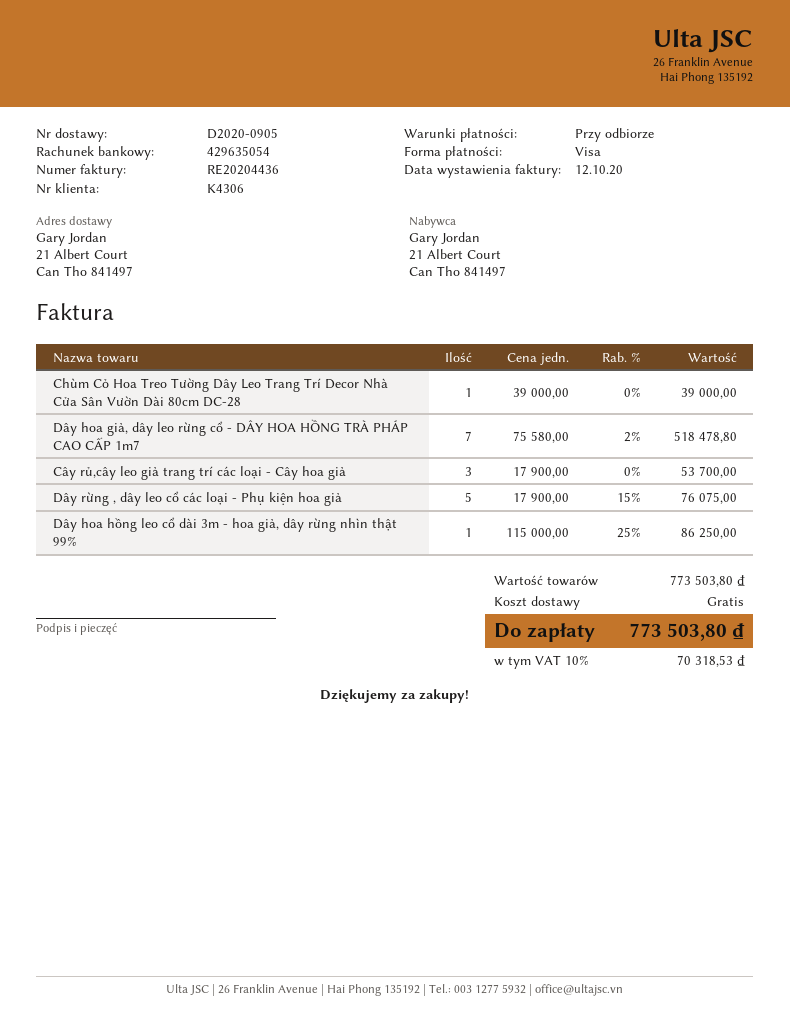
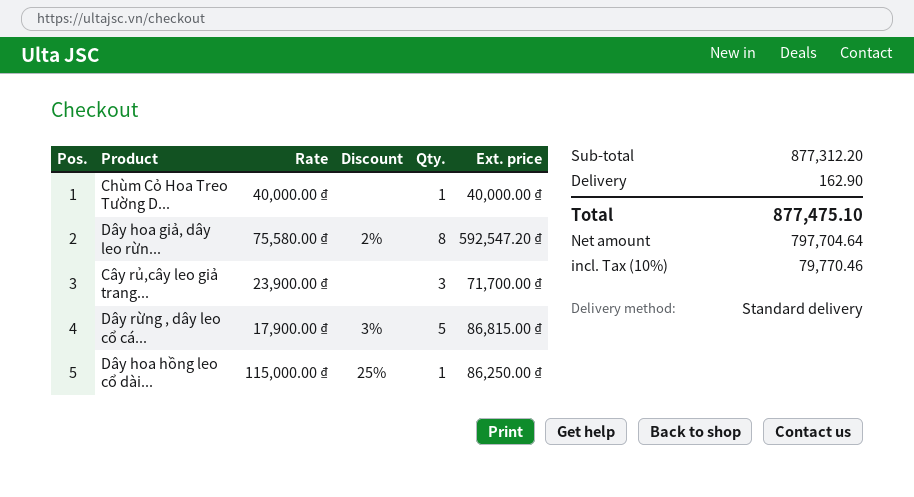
Chùm Cỏ Hoa Treo Tường Dây Leo Trang Trí Decor Nhà Cửa Sân Vườn Dài 80cm DC-28: 1 x 39000.00 = 39000.00 -> 1 x 40000.00 = 40000.00
Dây hoa giả, dây leo rừng cổ - DÂY HOA HỒNG TRÀ PHÁP CAO CẤP 1m7: 7 x 75580.00 - 2% = 518478.80 -> 8 x 75580.00 - 2% = 592547.20
Cây rủ,cây leo giả trang trí các loại - Cây hoa giả: 3 x 17900.00 = 53700.00 -> 3 x 23900.00 = 71700.00
Dây rừng , dây leo cổ các loại - Phụ kiện hoa giả: 5 x 17900.00 - 15% = 76075.00 -> 5 x 17900.00 - 3% = 86815.00
subtotal: 773503.80 -> 877312.20
shipping: 0.00 -> 162.90
tax: 10% = 70318.53 -> 10% = 79770.46
total: 773503.80 -> 877475.10

